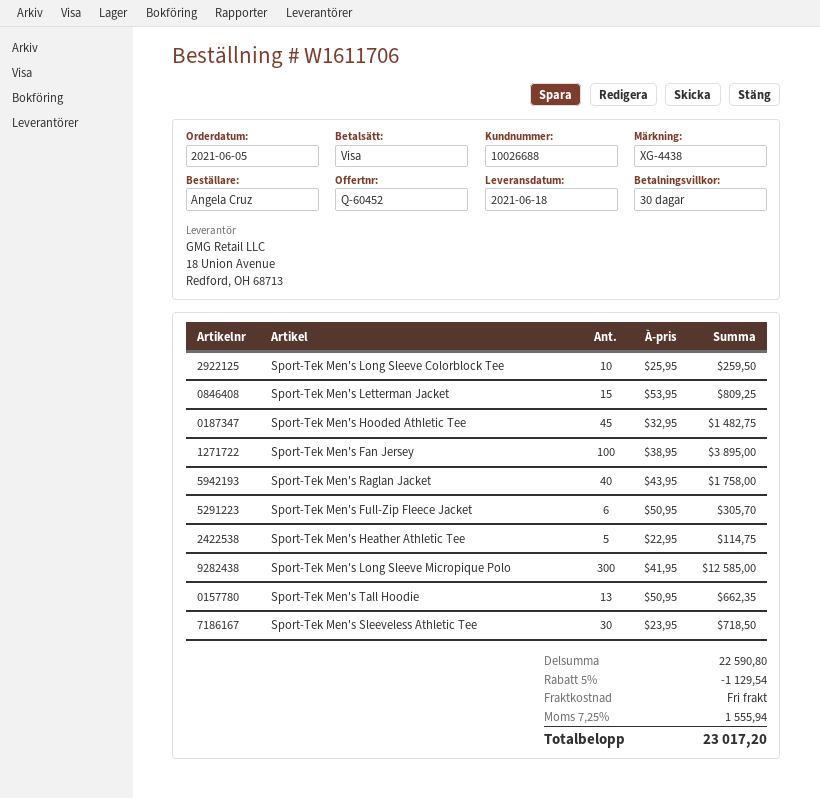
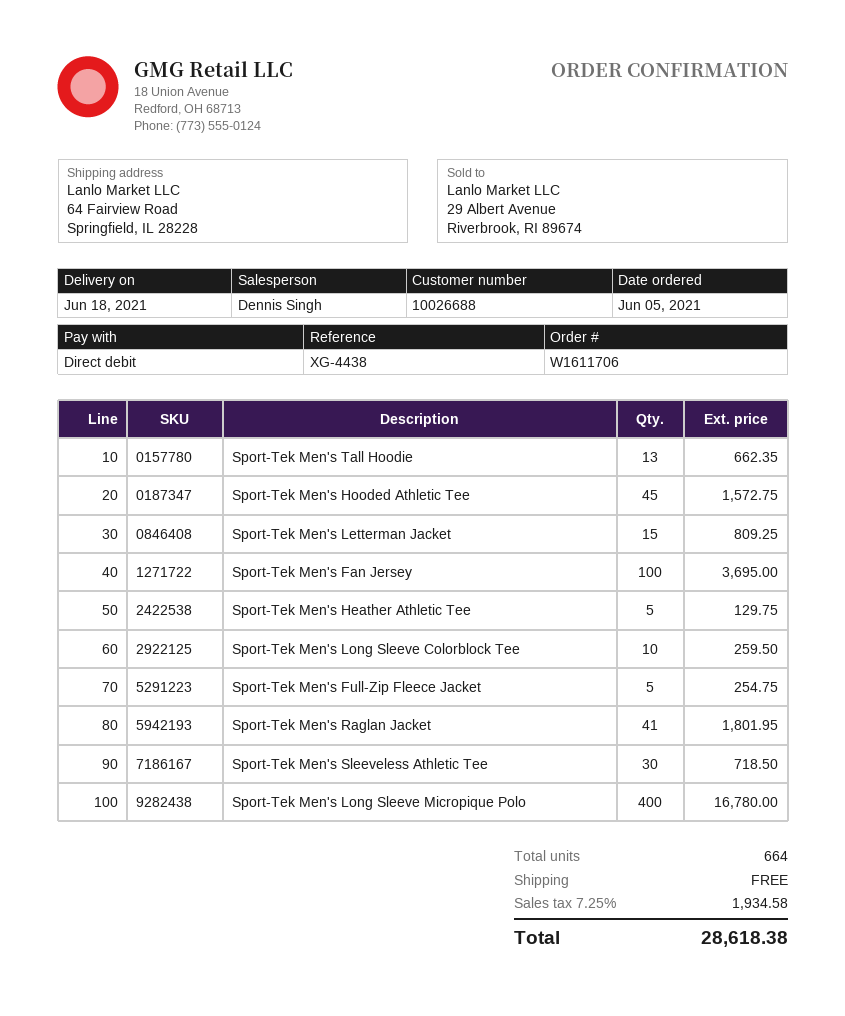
payment method: Visa -> direct debit
Sport-Tek Men's Hooded Athletic Tee: 45 for 1482.75 -> 45 for 1572.75
Sport-Tek Men's Fan Jersey: 100 for 3895.00 -> 100 for 3695.00
Sport-Tek Men's Raglan Jacket: 40 for 1758.00 -> 41 for 1801.95
Sport-Tek Men's Full-Zip Fleece Jacket: 6 for 305.70 -> 5 for 254.75
Sport-Tek Men's Heather Athletic Tee: 5 for 114.75 -> 5 for 129.75
Sport-Tek Men's Long Sleeve Micropique Polo: 300 for 12585.00 -> 400 for 16780.00
discount: 5% = 1129.54 -> none
tax: 7.25% = 1555.94 -> 7.25% = 1934.58
total: 23017.20 -> 28618.38

